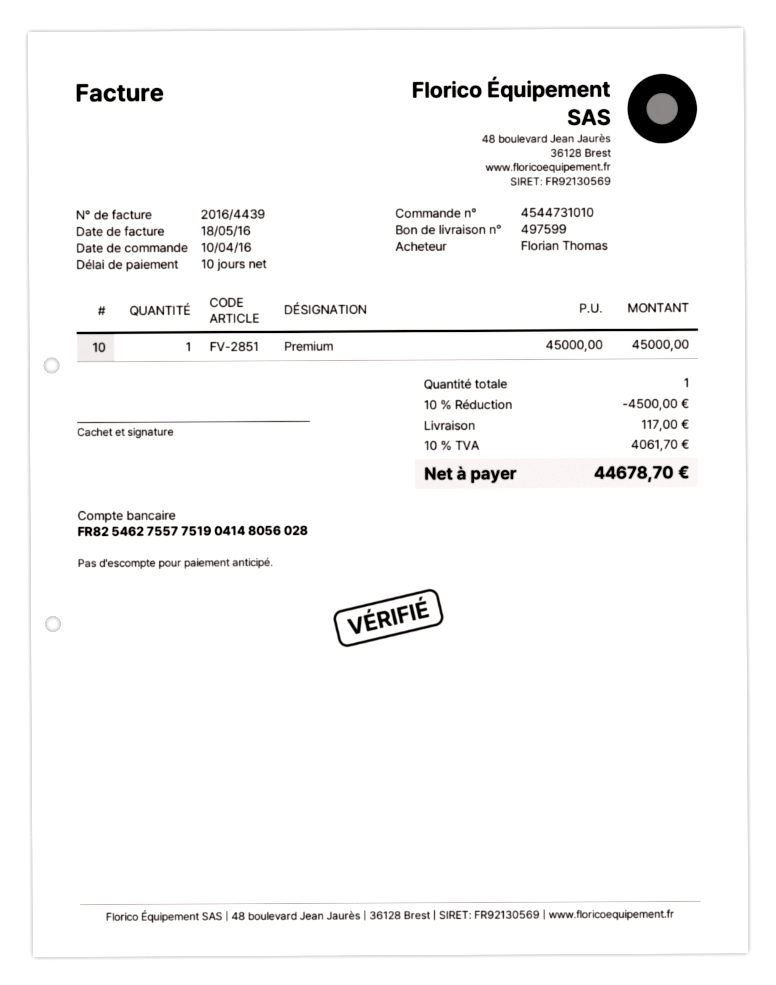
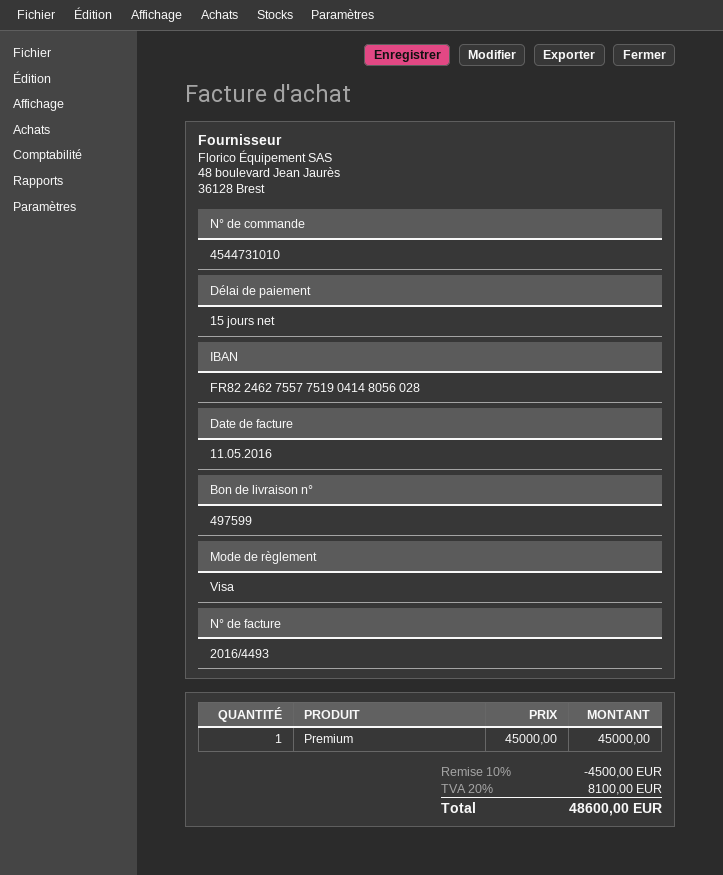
invoice number: 2016/4439 -> 2016/4493
invoice date: 2016-05-18 -> 2016-05-11
payment terms: 10 days -> 15 days
bank account: FR8254627557751904148056028 -> FR8224627557751904148056028
shipping: 117.00 -> none
tax: 10% = 4061.70 -> 20% = 8100.00
total: 44678.70 -> 48600.00

